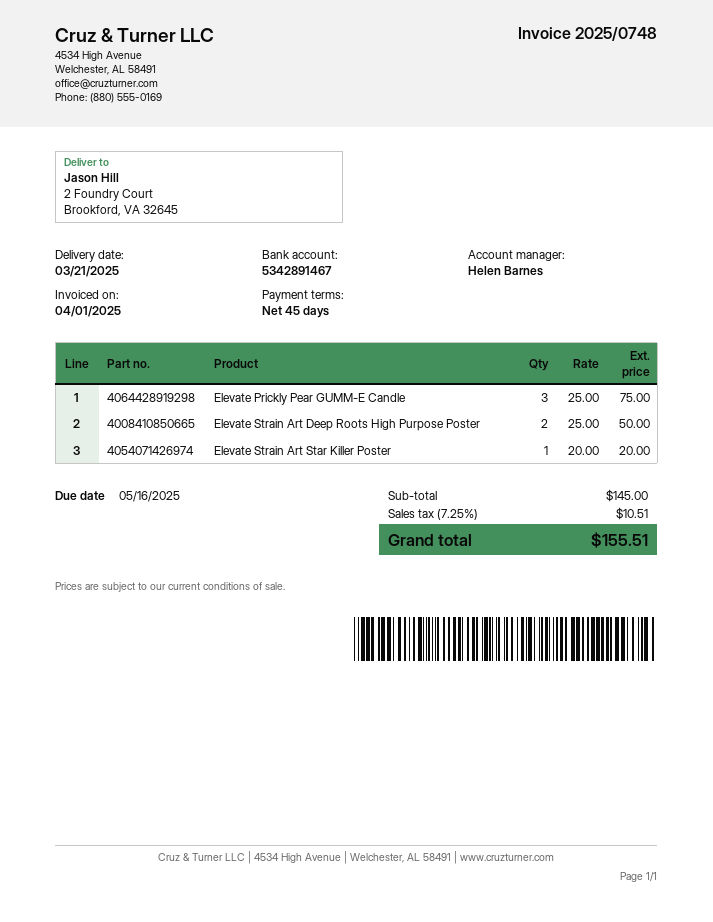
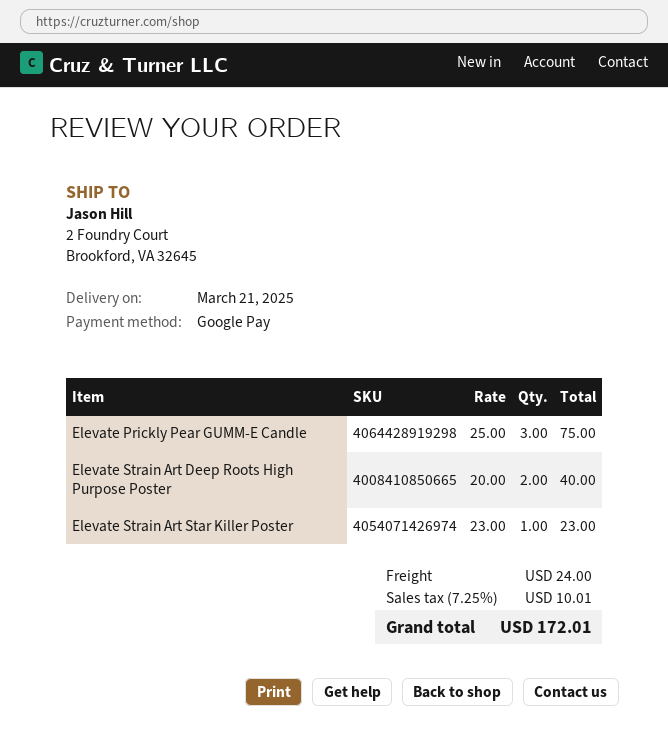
Elevate Strain Art Deep Roots High Purpose Poster: 2 x 25.00 = 50.00 -> 2 x 20.00 = 40.00
Elevate Strain Art Star Killer Poster: 1 x 20.00 = 20.00 -> 1 x 23.00 = 23.00
shipping: none -> 24.00
tax: 7.25% = 10.51 -> 7.25% = 10.01
total: 155.51 -> 172.01

